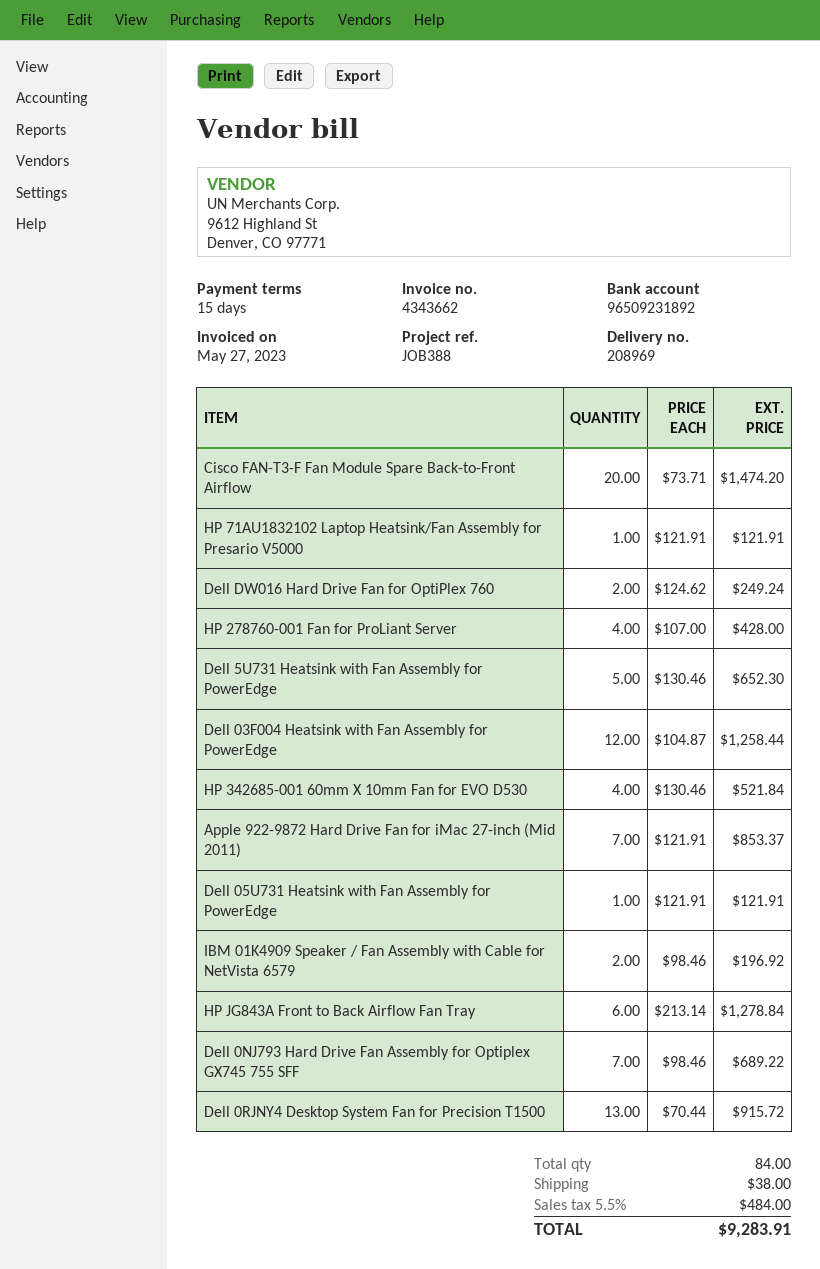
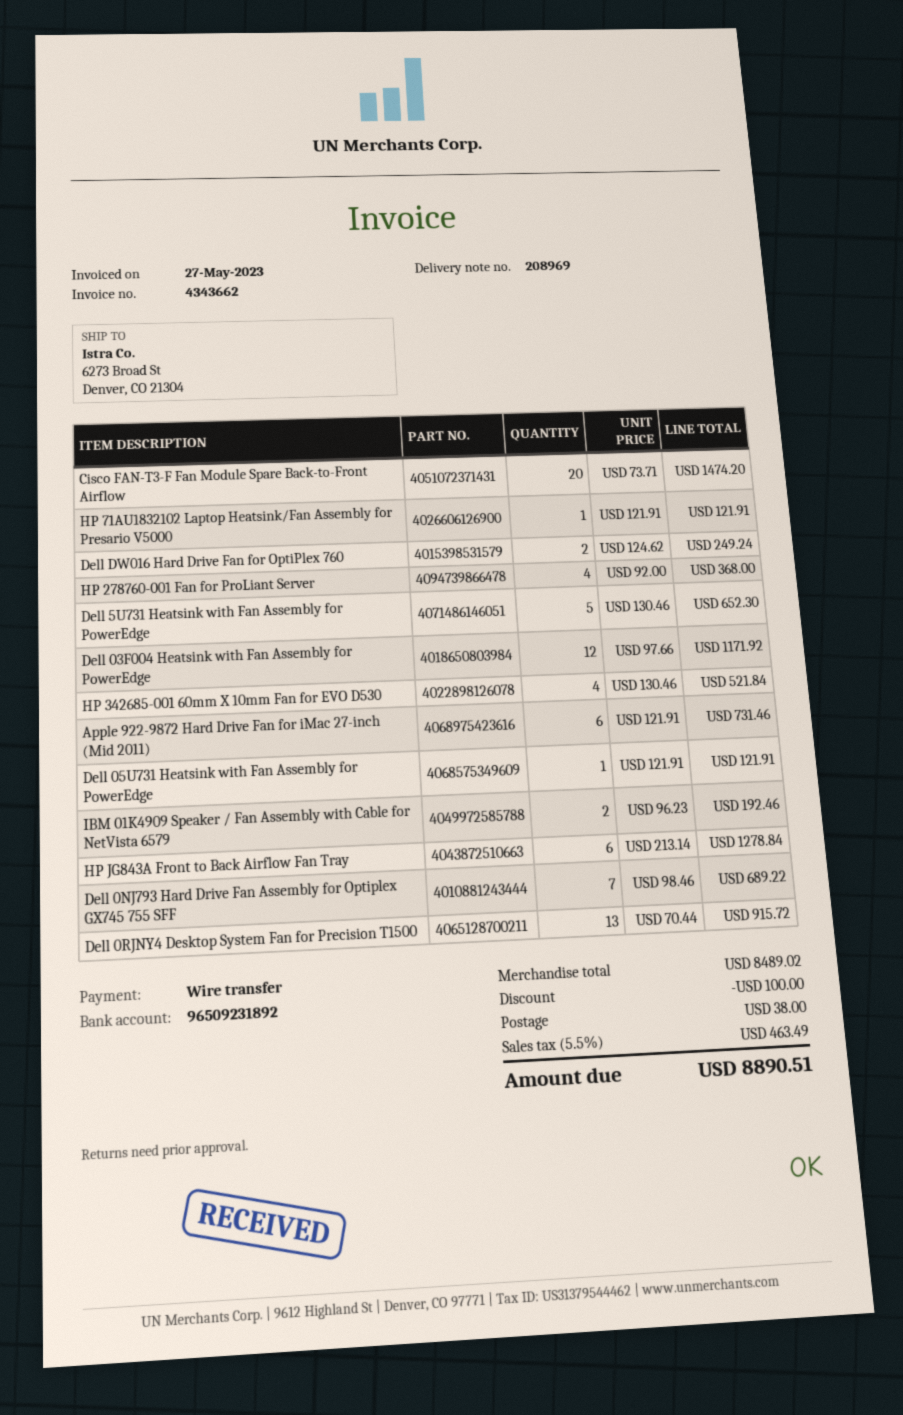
HP 278760-001 Fan for ProLiant Server: 4 x 107.00 = 428.00 -> 4 x 92.00 = 368.00
Dell 03F004 Heatsink with Fan Assembly for PowerEdge: 12 x 104.87 = 1258.44 -> 12 x 97.66 = 1171.92
Apple 922-9872 Hard Drive Fan for iMac 27-inch (Mid 2011): 7 x 121.91 = 853.37 -> 6 x 121.91 = 731.46
IBM 01K4909 Speaker / Fan Assembly with Cable for NetVista 6579: 2 x 98.46 = 196.92 -> 2 x 96.23 = 192.46
discount: none -> 100.00
tax: 5.5% = 484.00 -> 5.5% = 463.49
total: 9283.91 -> 8890.51

